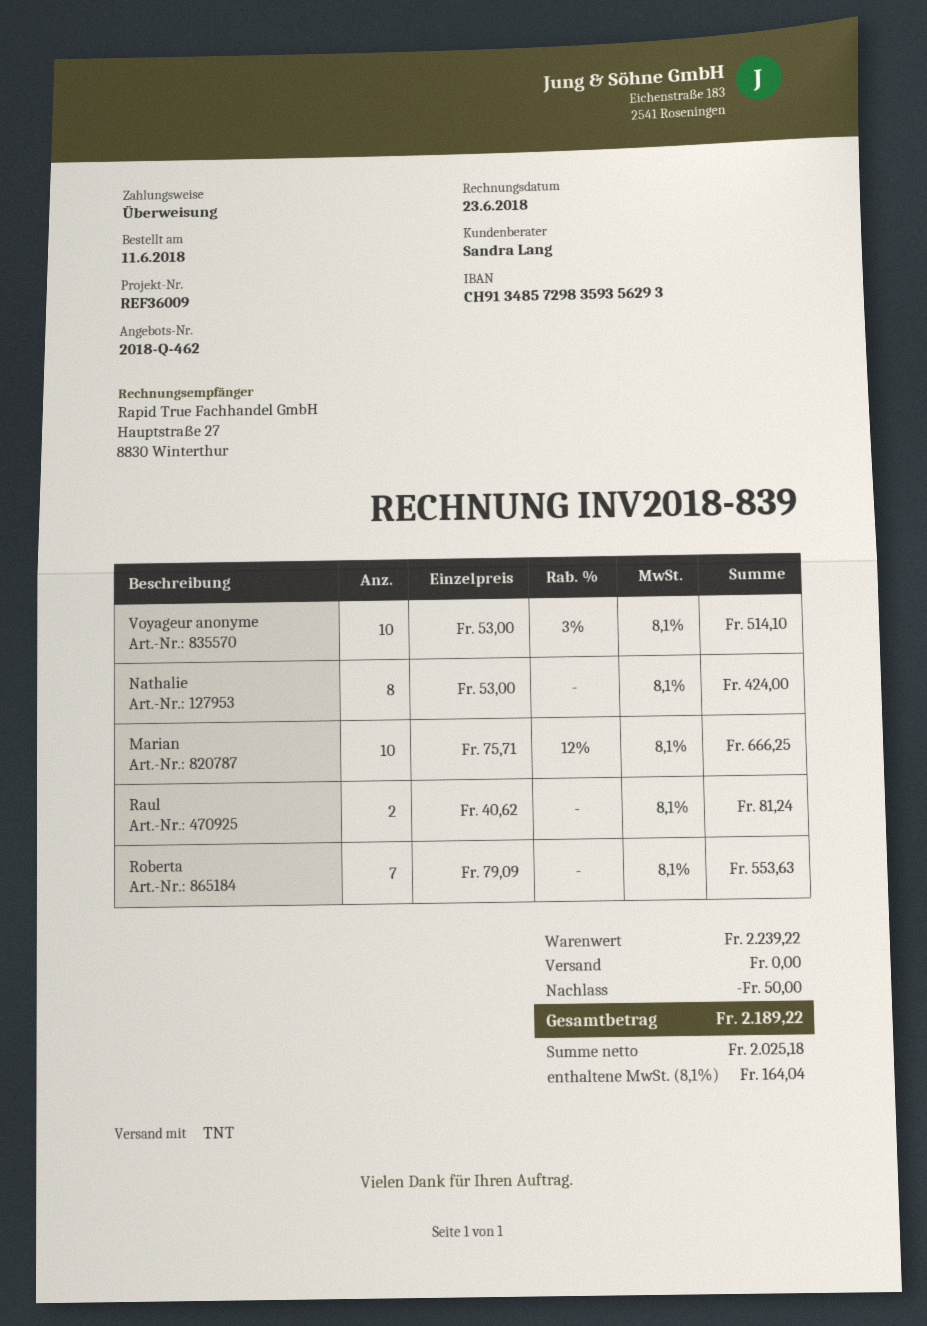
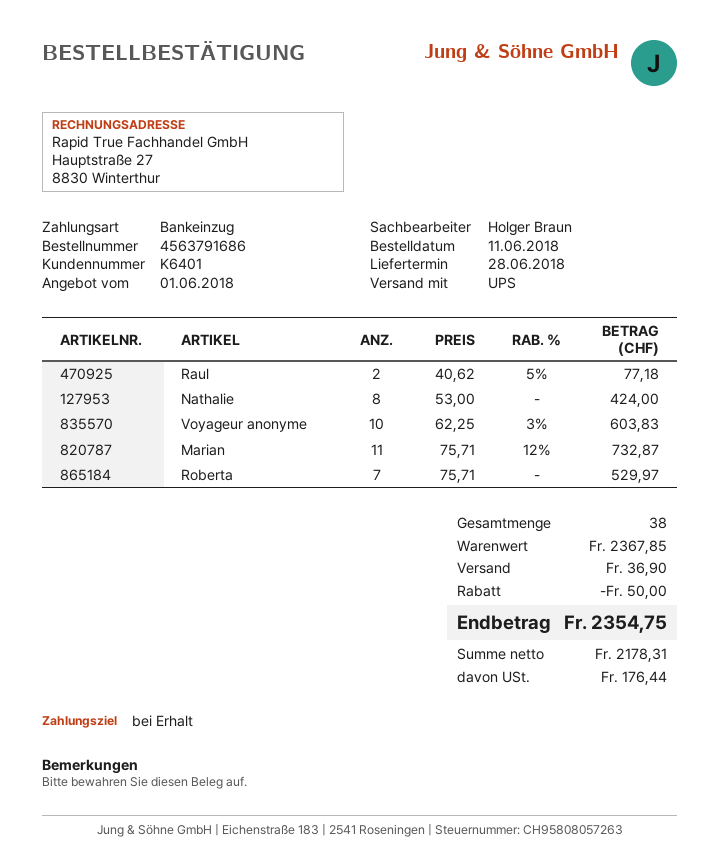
sales rep: Sandra Lang -> Holger Braun
payment method: bank transfer -> direct debit
shipping method: TNT -> UPS
Voyageur anonyme: 10 x 53.00 - 3% = 514.10 -> 10 x 62.25 - 3% = 603.83
Marian: 10 x 75.71 - 12% = 666.25 -> 11 x 75.71 - 12% = 732.87
Raul: 2 x 40.62 = 81.24 -> 2 x 40.62 - 5% = 77.18
Roberta: 7 x 79.09 = 553.63 -> 7 x 75.71 = 529.97
subtotal: 2239.22 -> 2367.85
shipping: 0.00 -> 36.90
net: 2025.18 -> 2178.31
tax: 164.04 -> 176.44
total: 2189.22 -> 2354.75

